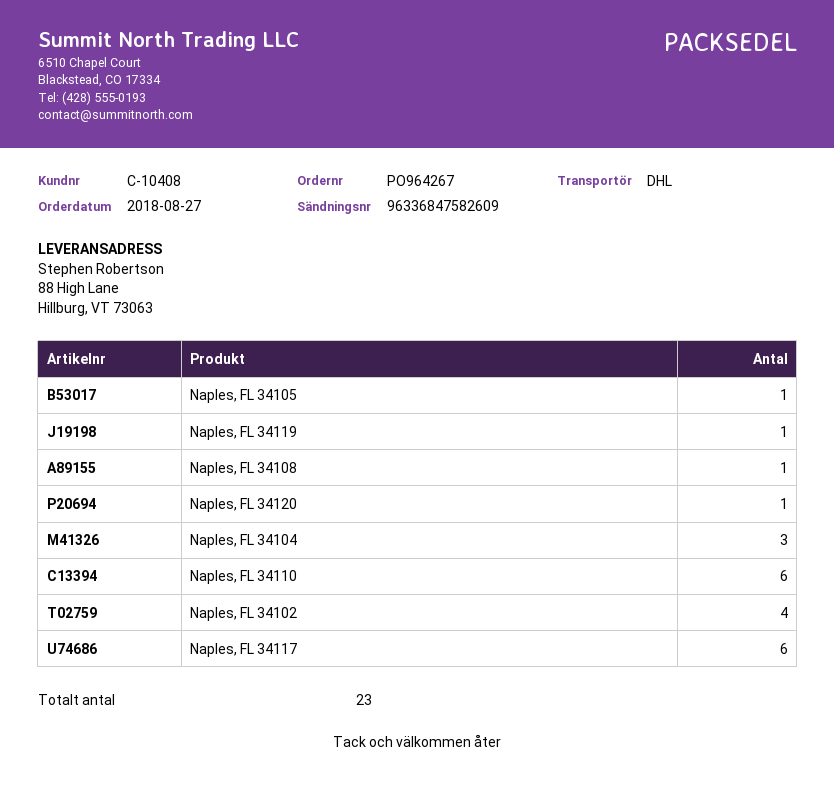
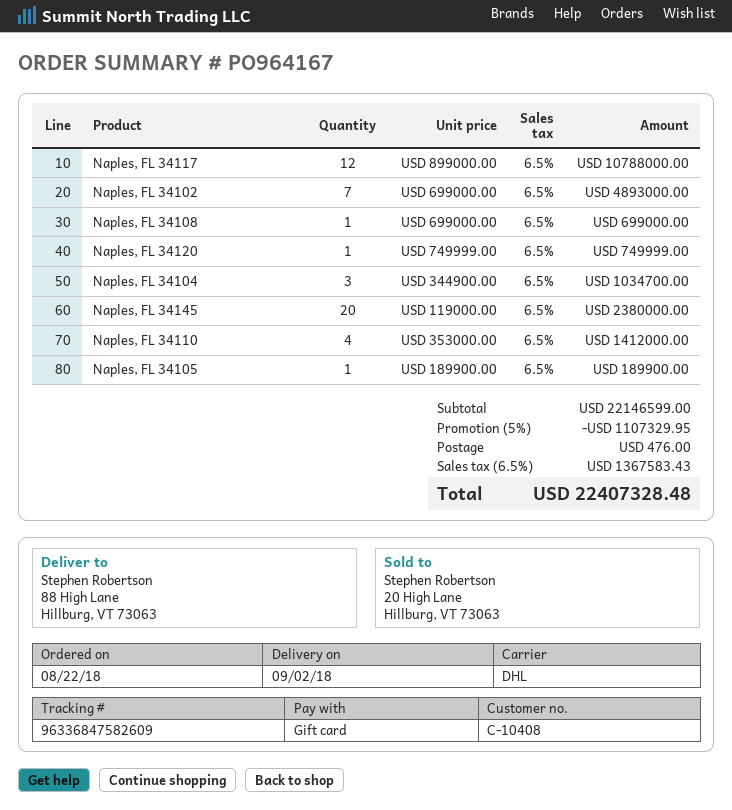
order number: PO964267 -> PO964167
order date: 2018-08-27 -> 2018-08-22
Naples, FL 34119: 1 -> none
Naples, FL 34110: 6 -> 4
Naples, FL 34102: 4 -> 7
Naples, FL 34117: 6 -> 12
Naples, FL 34145: none -> 20

